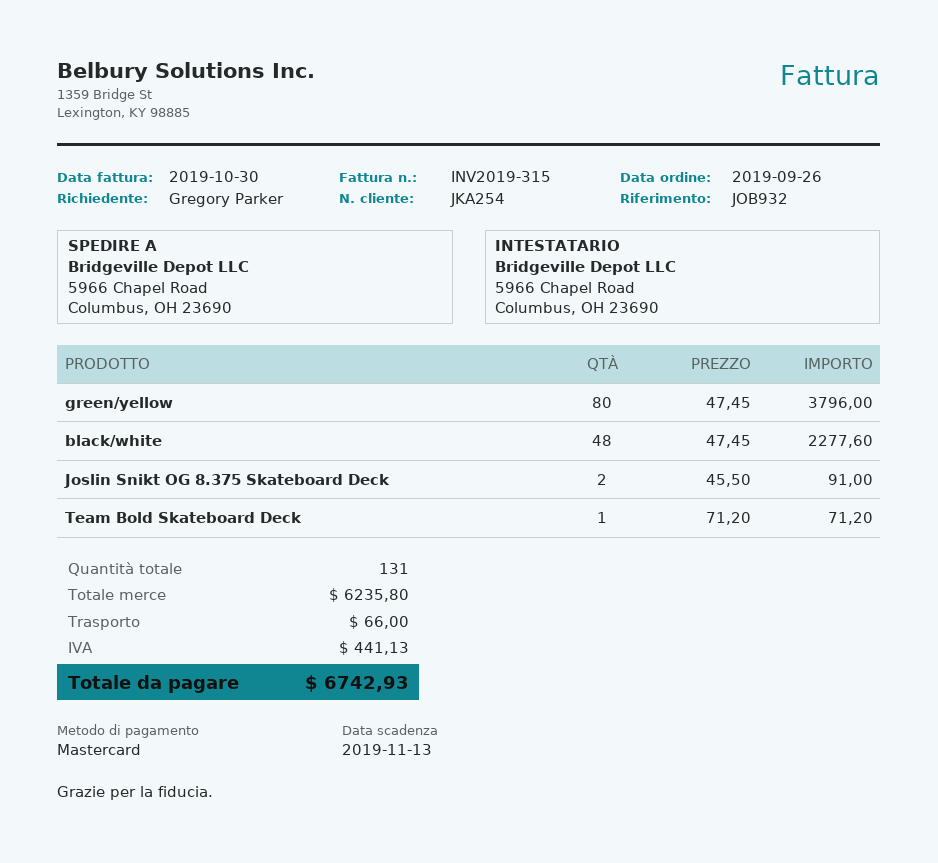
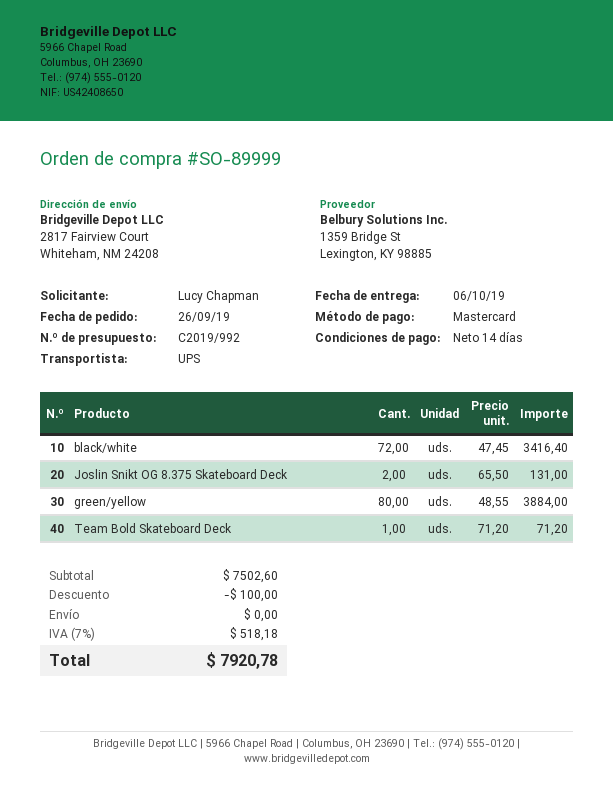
ordered by: Gregory Parker -> Lucy Chapman
ship to: 5966 Chapel Road, Columbus, OH 23690 -> 2817 Fairview Court, Whiteham, NM 24208
green/yellow: 80 x 47.45 = 3796.00 -> 80 x 48.55 = 3884.00
black/white: 48 x 47.45 = 2277.60 -> 72 x 47.45 = 3416.40
Joslin Snikt OG 8.375 Skateboard Deck: 2 x 45.50 = 91.00 -> 2 x 65.50 = 131.00
subtotal: 6235.80 -> 7502.60
discount: none -> 100.00
shipping: 66.00 -> 0.00
tax: 441.13 -> 518.18
total: 6742.93 -> 7920.78

